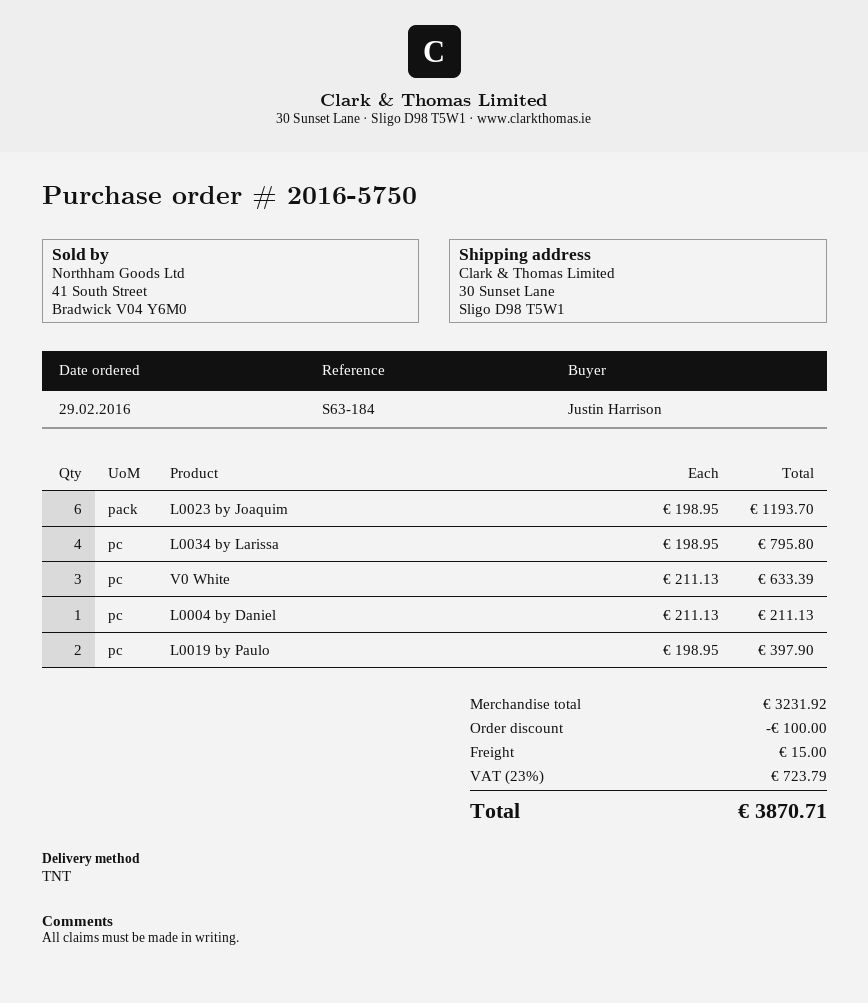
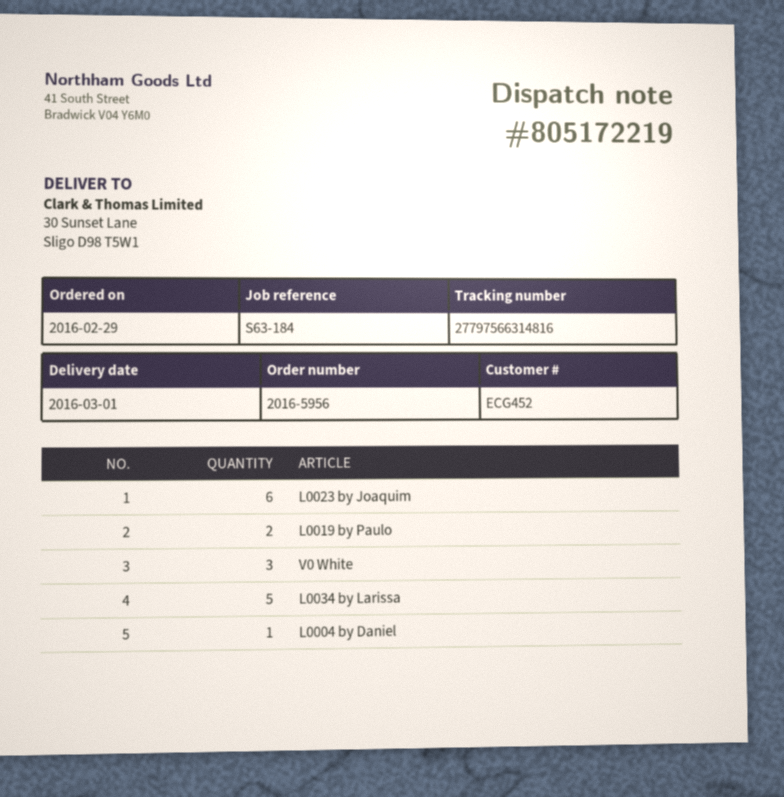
order number: 2016-5750 -> 2016-5956
L0034 by Larissa: 4 -> 5

